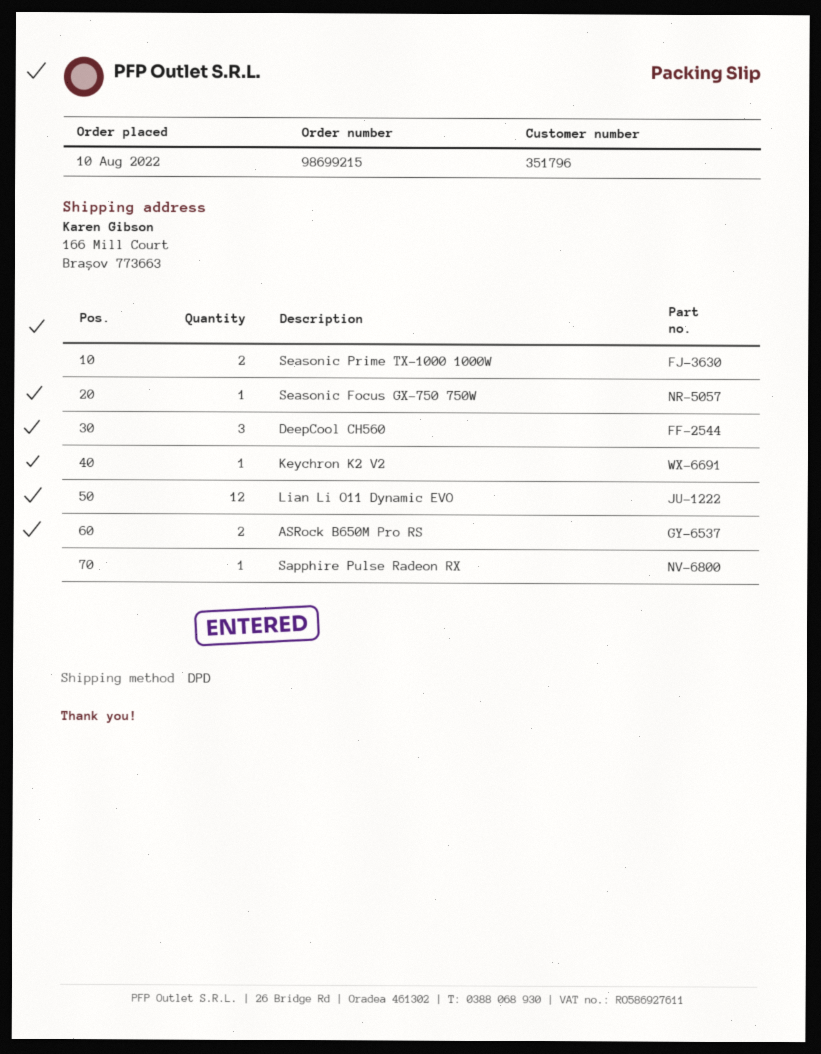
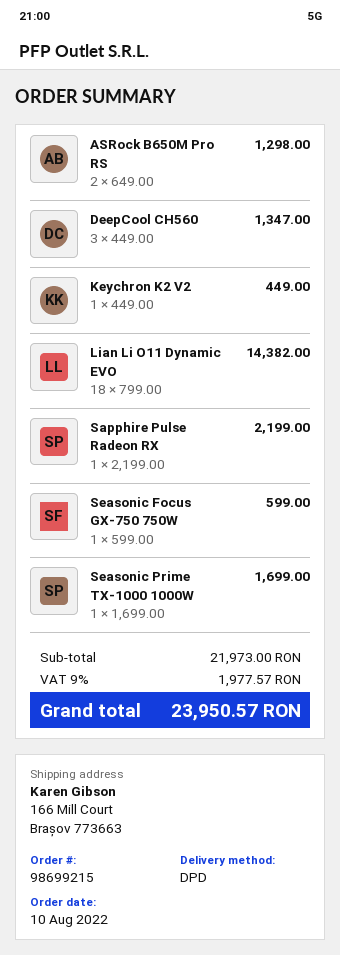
Seasonic Prime TX-1000 1000W: 2 -> 1
Lian Li O11 Dynamic EVO: 12 -> 18

